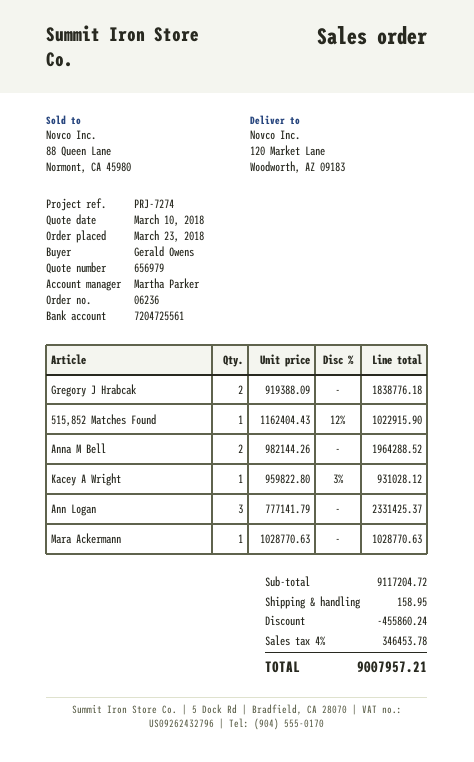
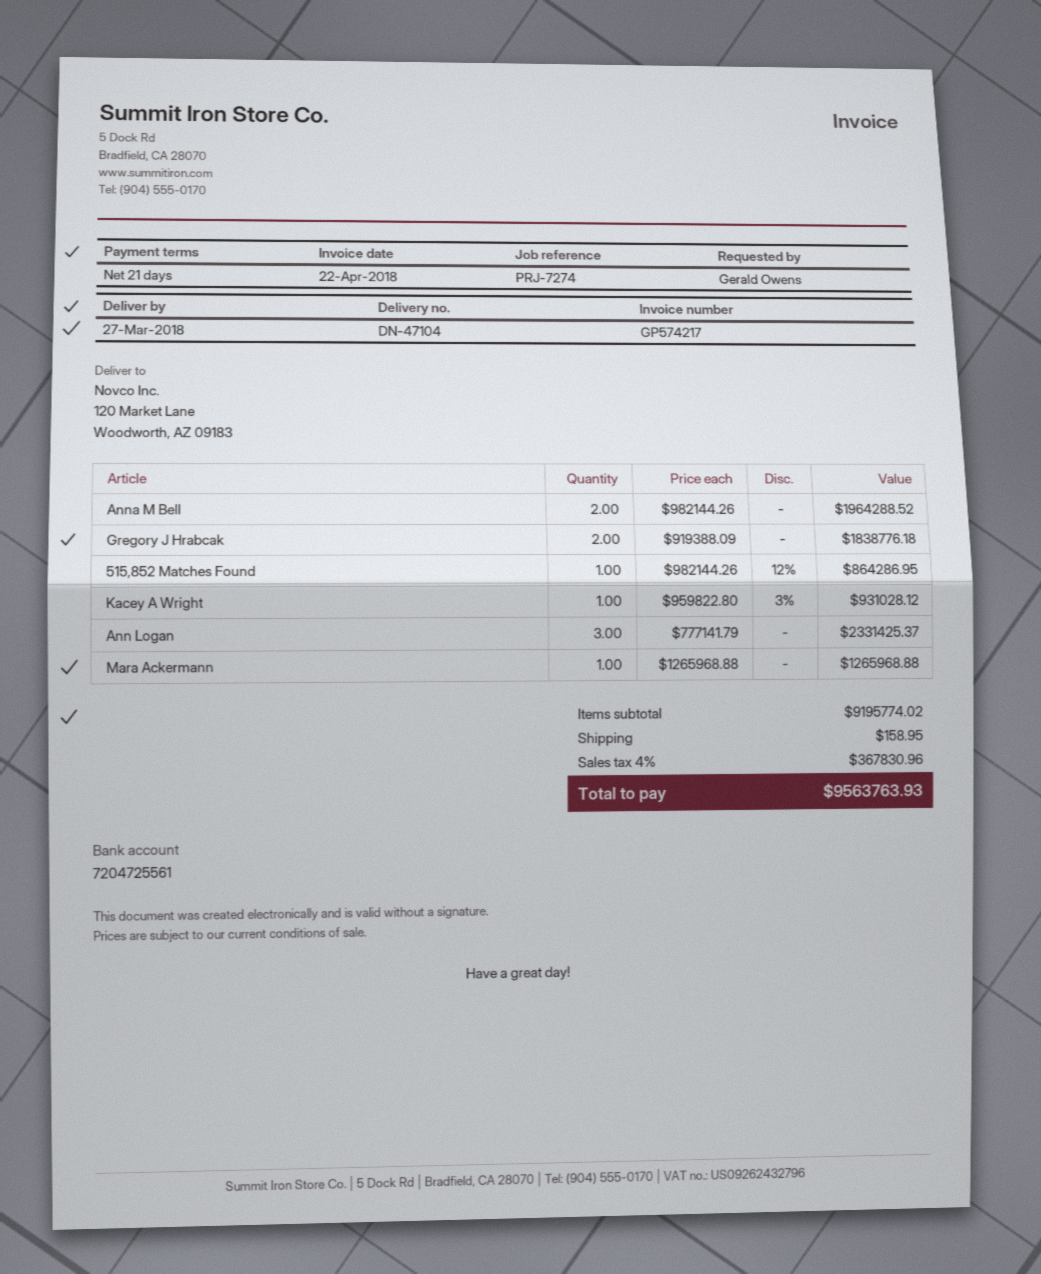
515,852 Matches Found: 1 x 1162404.43 - 12% = 1022915.90 -> 1 x 982144.26 - 12% = 864286.95
Mara Ackermann: 1 x 1028770.63 = 1028770.63 -> 1 x 1265968.88 = 1265968.88
subtotal: 9117204.72 -> 9195774.02
discount: 455860.24 -> none
tax: 4% = 346453.78 -> 4% = 367830.96
total: 9007957.21 -> 9563763.93

